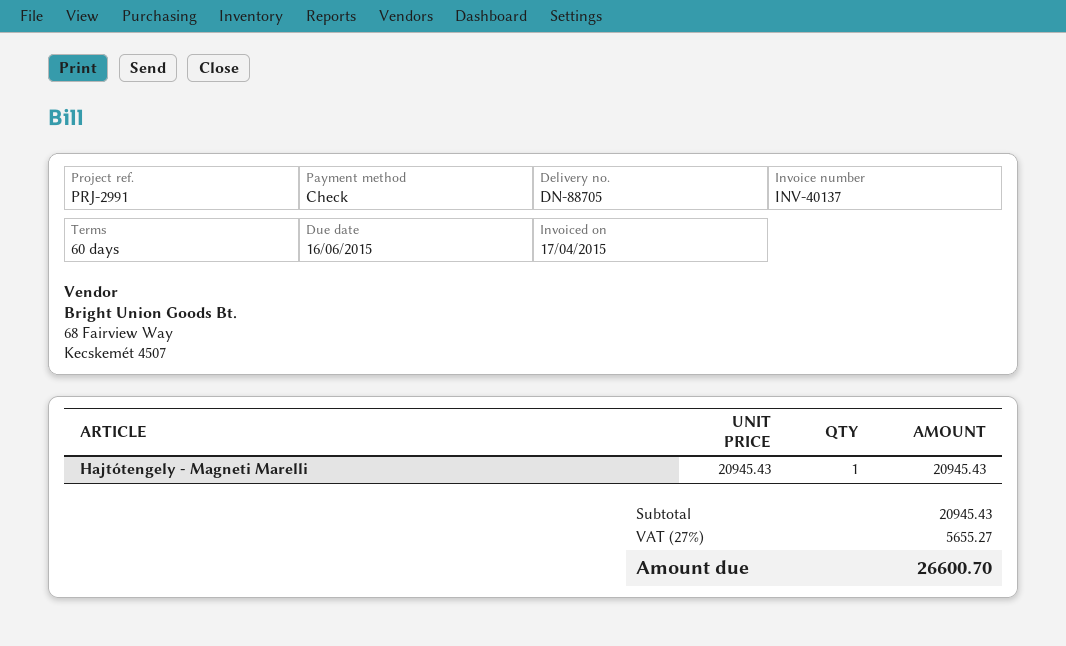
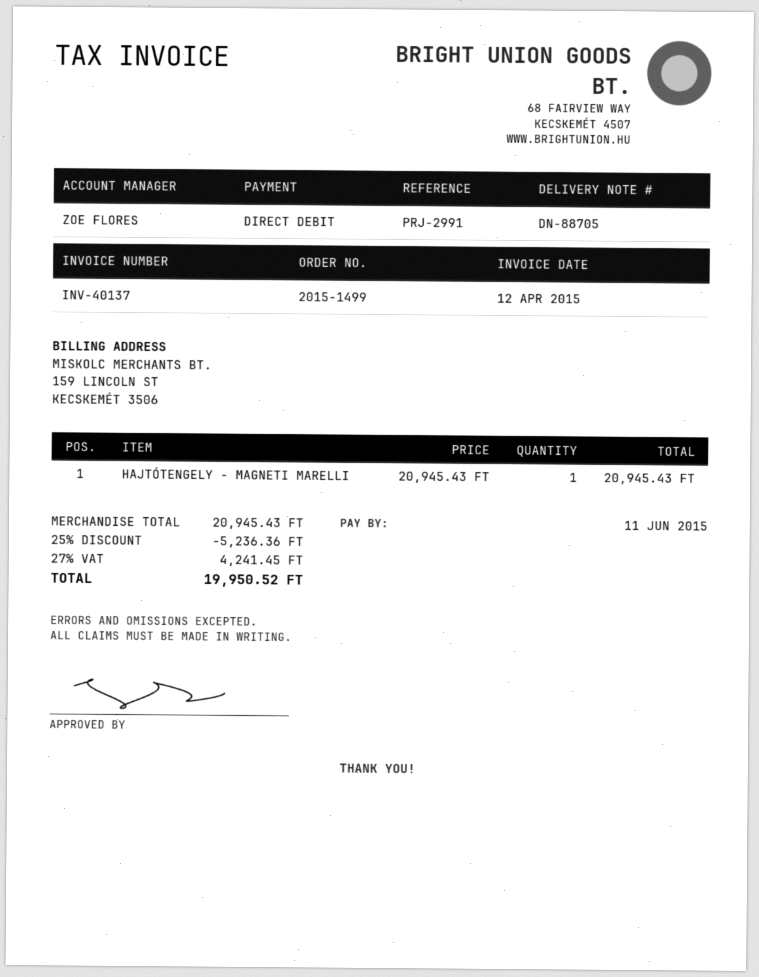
invoice date: 2015-04-17 -> 2015-04-12
due date: 2015-06-16 -> 2015-06-11
payment method: cheque -> direct debit
discount: none -> 25% = 5236.36
tax: 27% = 5655.27 -> 27% = 4241.45
total: 26600.70 -> 19950.52

